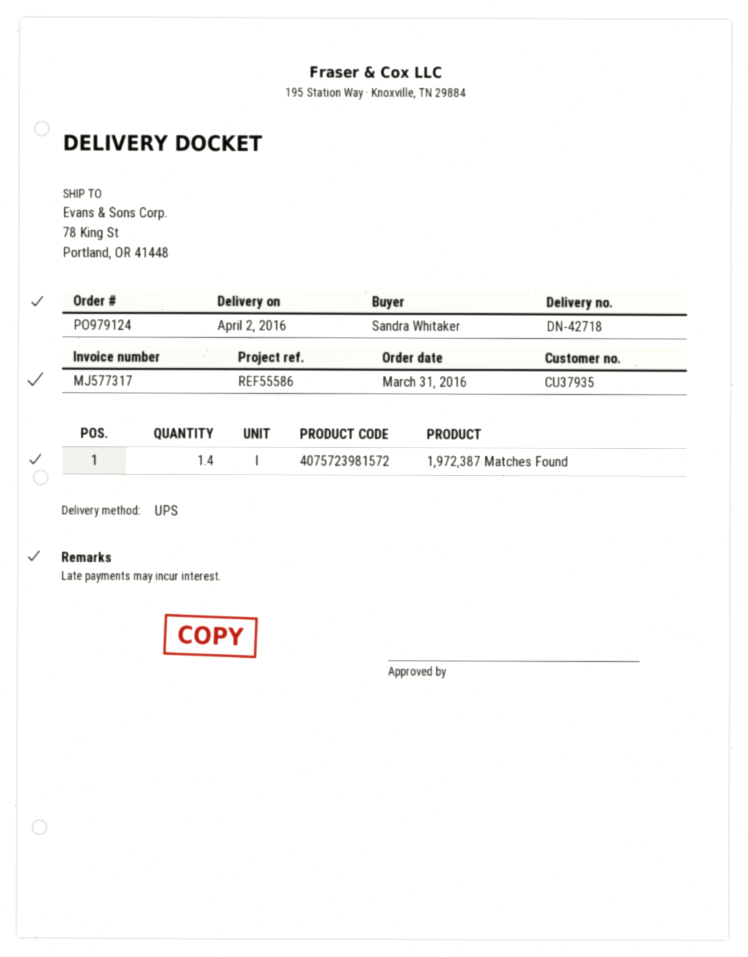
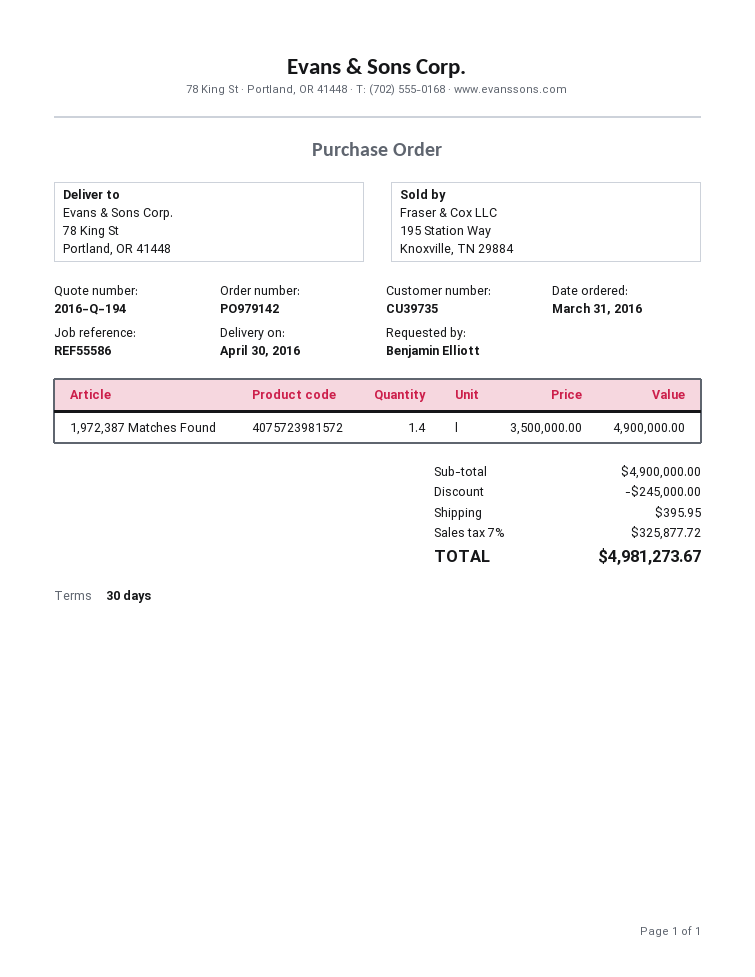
order number: PO979124 -> PO979142
delivery date: 2016-04-02 -> 2016-04-30
customer number: CU37935 -> CU39735
ordered by: Sandra Whitaker -> Benjamin Elliott

